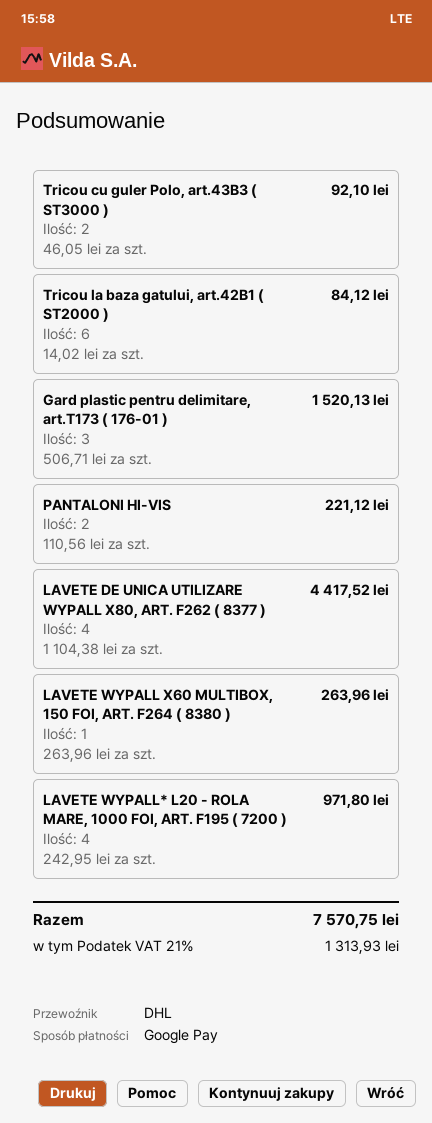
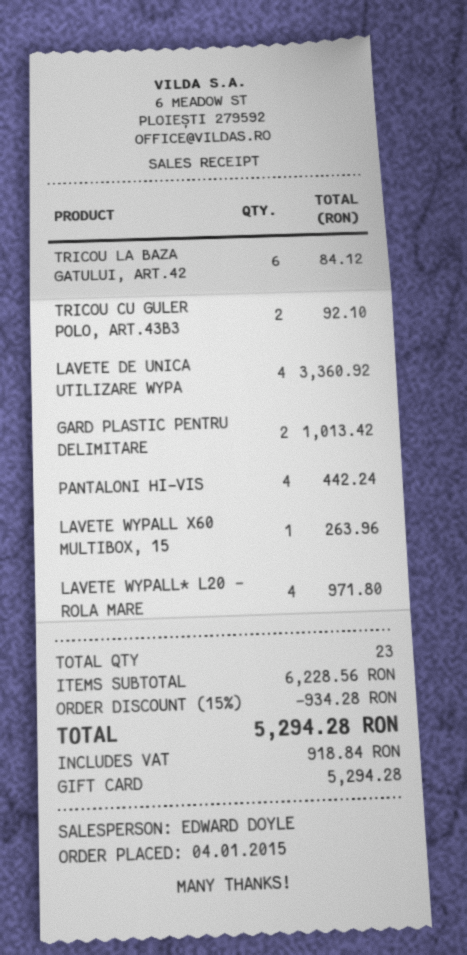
payment method: Google Pay -> gift card
Gard plastic pentru delimitare, art.T173 ( 176-01 ): 3 for 1520.13 -> 2 for 1013.42
PANTALONI HI-VIS: 2 for 221.12 -> 4 for 442.24
LAVETE DE UNICA UTILIZARE WYPALL X80, ART. F262 ( 8377 ): 4 for 4417.52 -> 4 for 3360.92
discount: none -> 15% = 934.28
tax: 1313.93 -> 918.84
total: 7570.75 -> 5294.28

